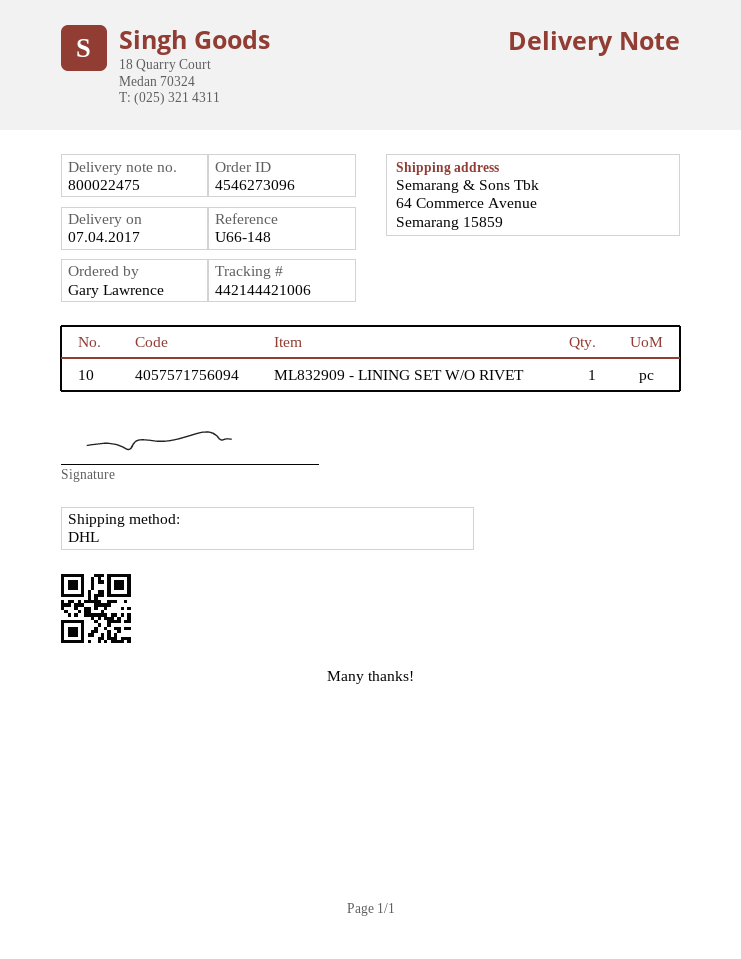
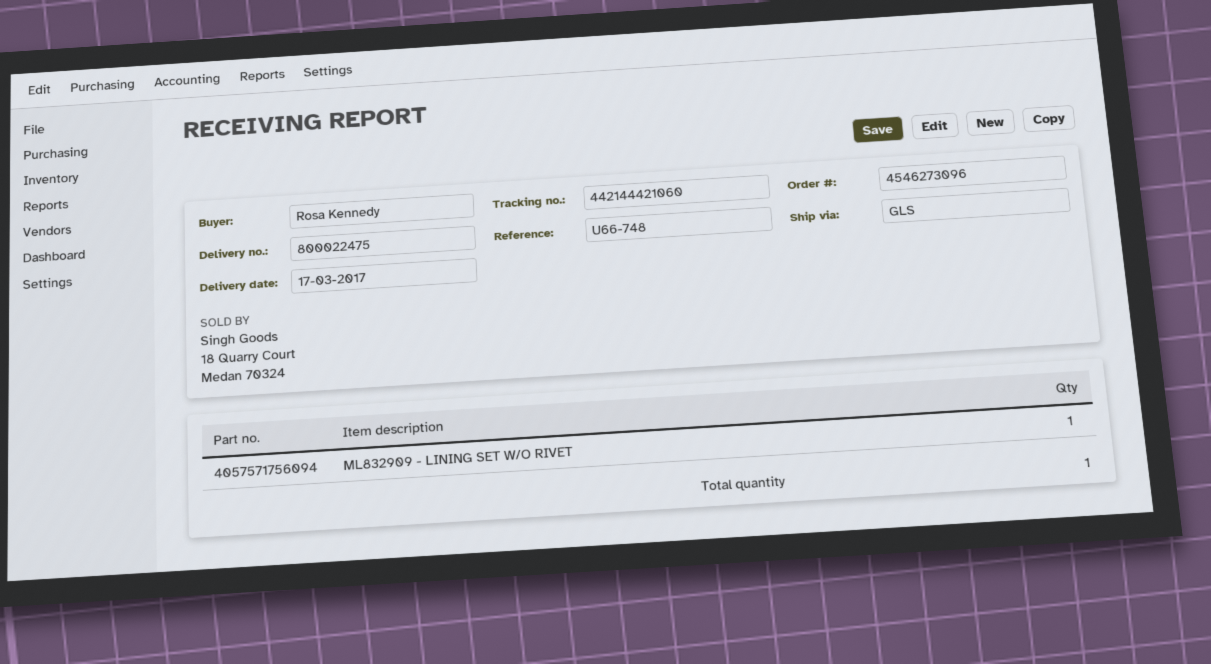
delivery date: 2017-04-07 -> 2017-03-17
reference: U66-148 -> U66-748
ordered by: Gary Lawrence -> Rosa Kennedy
shipping method: DHL -> GLS
tracking number: 442144421006 -> 442144421060

